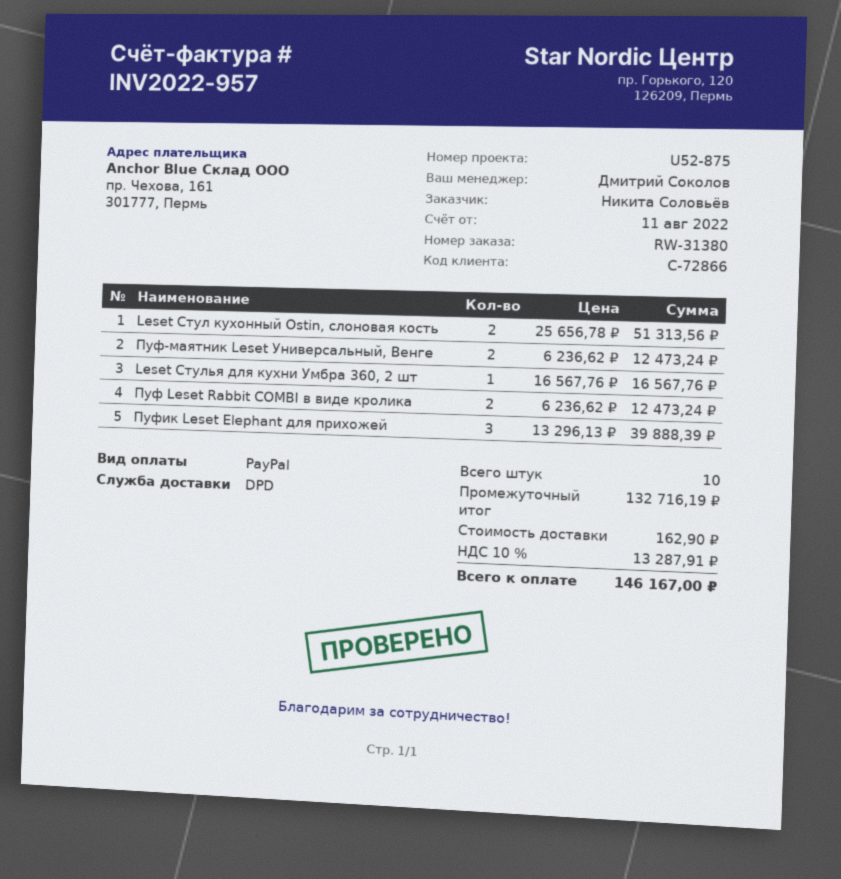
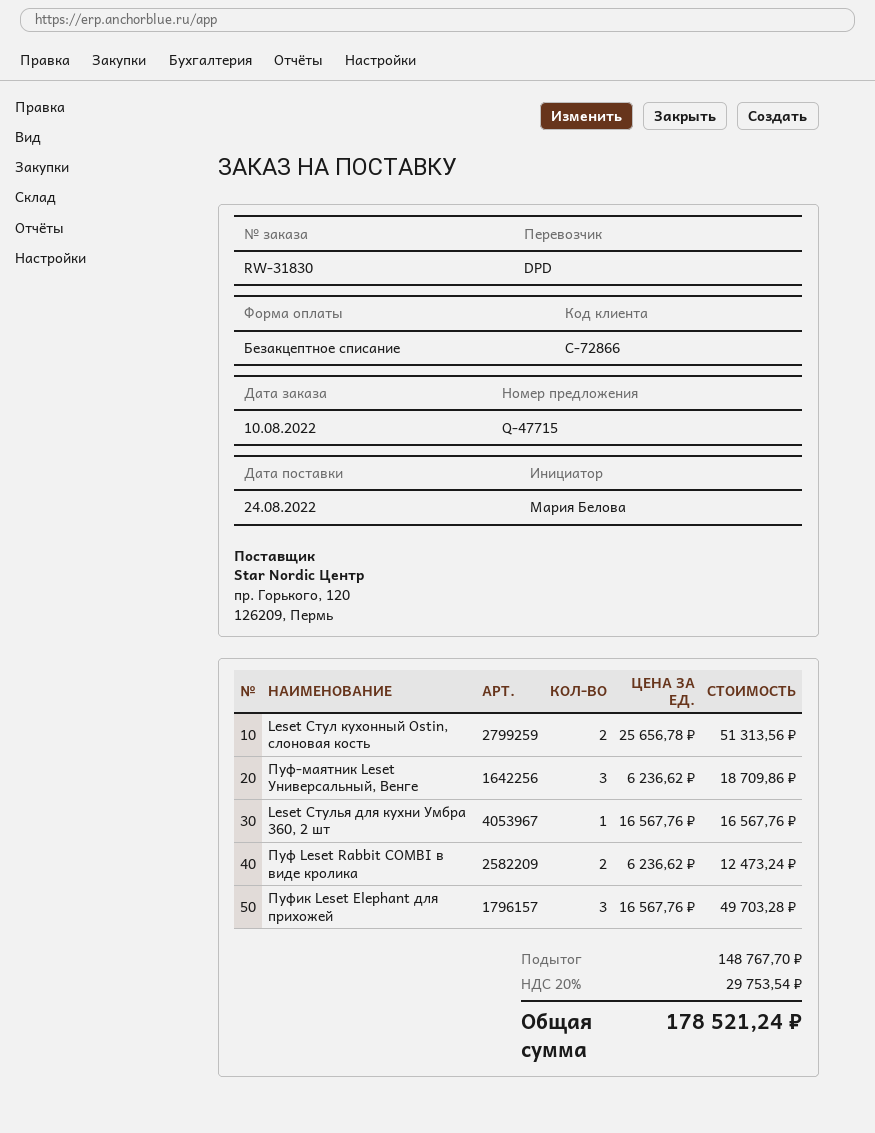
order number: RW-31380 -> RW-31830
ordered by: Никита Соловьёв -> Мария Белова
payment method: PayPal -> direct debit
Пуф-маятник Leset Универсальный, Венге: 2 x 6236.62 = 12473.24 -> 3 x 6236.62 = 18709.86
Пуфик Leset Elephant для прихожей: 3 x 13296.13 = 39888.39 -> 3 x 16567.76 = 49703.28
subtotal: 132716.19 -> 148767.70
shipping: 162.90 -> none
tax: 10% = 13287.91 -> 20% = 29753.54
total: 146167.00 -> 178521.24

